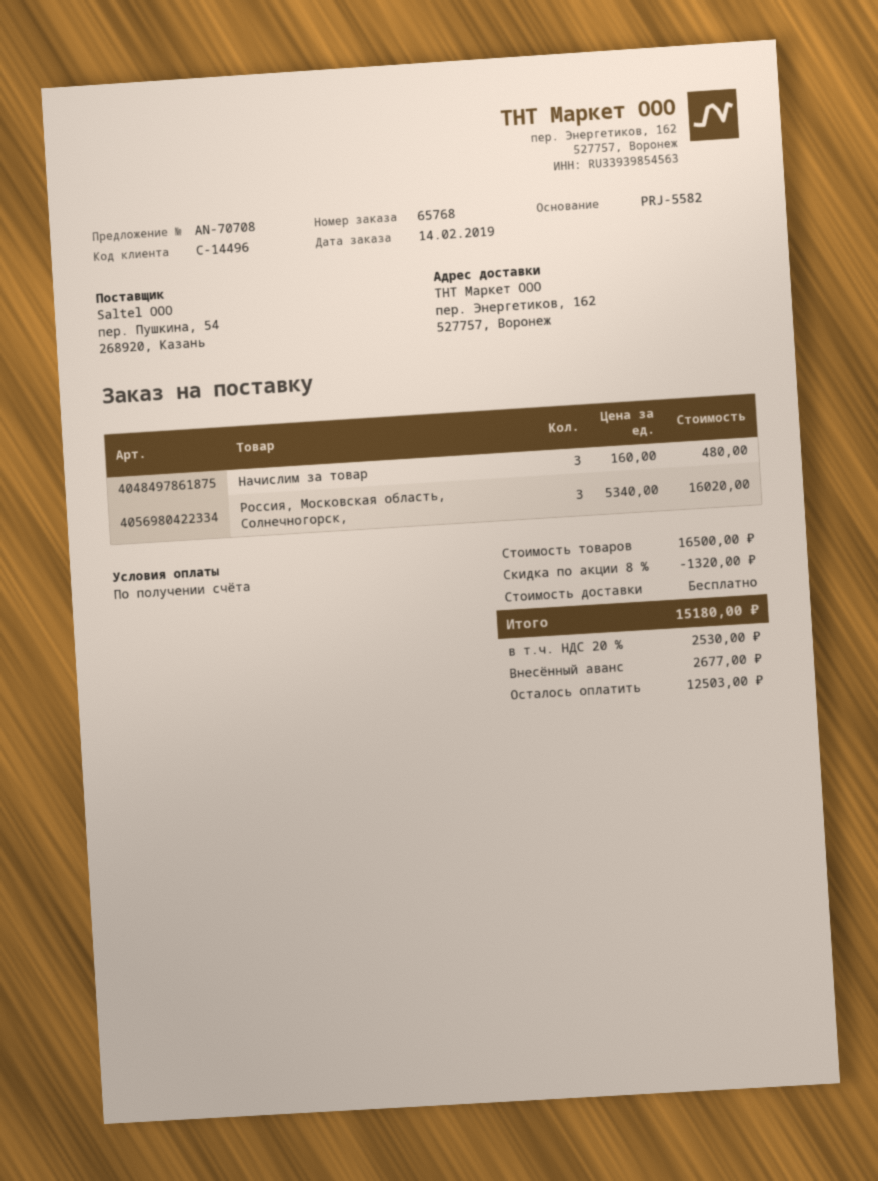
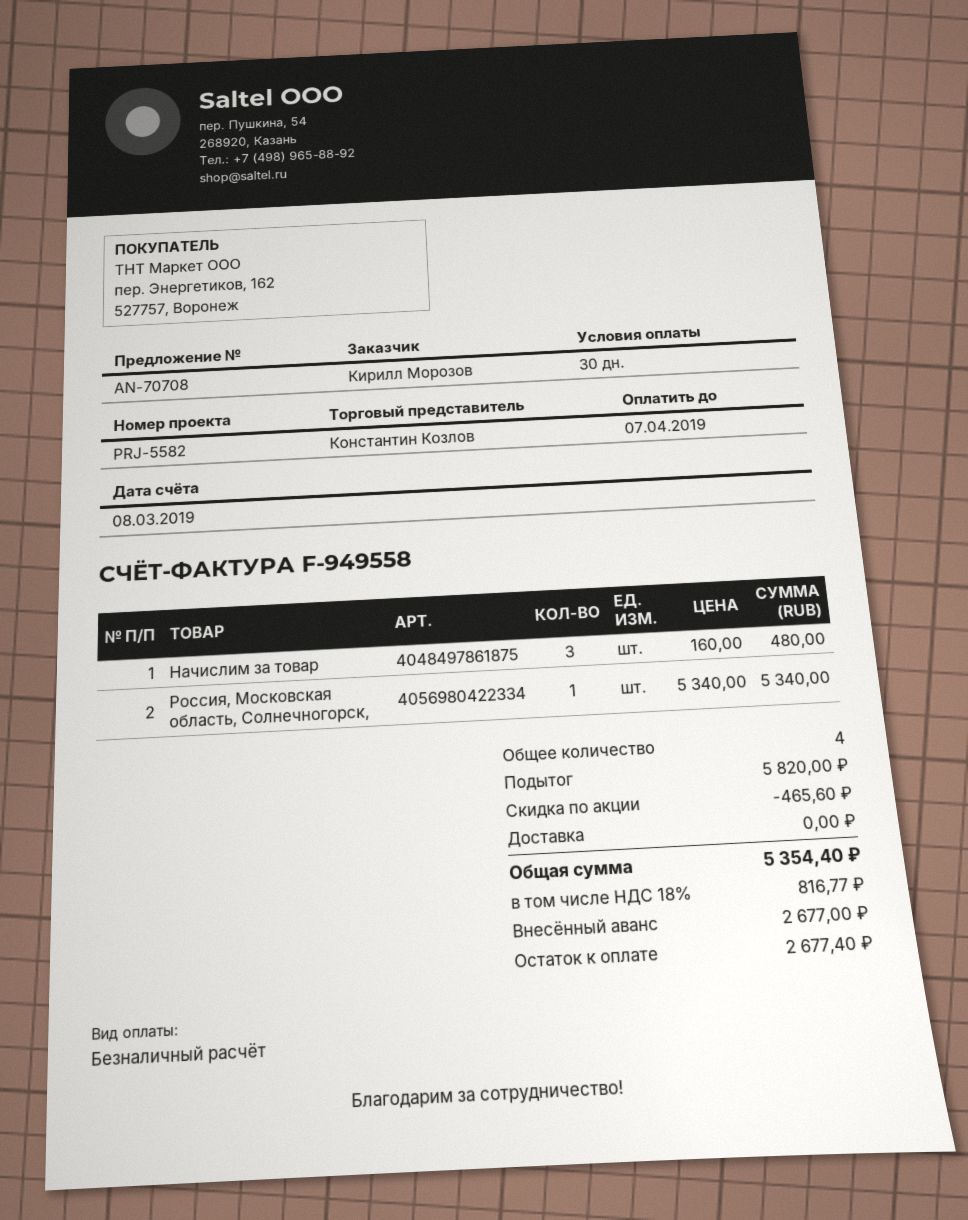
payment terms: on receipt -> 30 days
Россия, Московская область, Солнечногорск,: 3 x 5340.00 = 16020.00 -> 1 x 5340.00 = 5340.00
subtotal: 16500.00 -> 5820.00
discount: 1320.00 -> 465.60
tax: 20% = 2530.00 -> 18% = 816.77
total: 15180.00 -> 5354.40
balance: 12503.00 -> 2677.40

